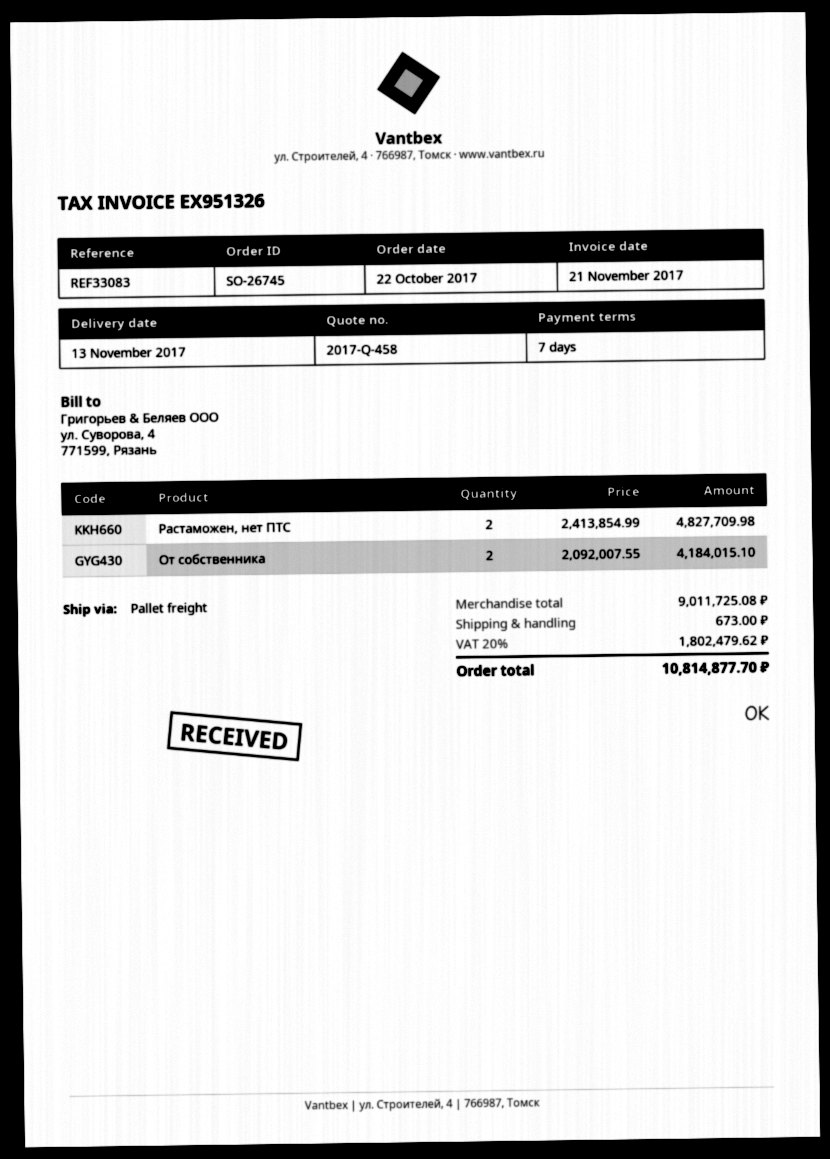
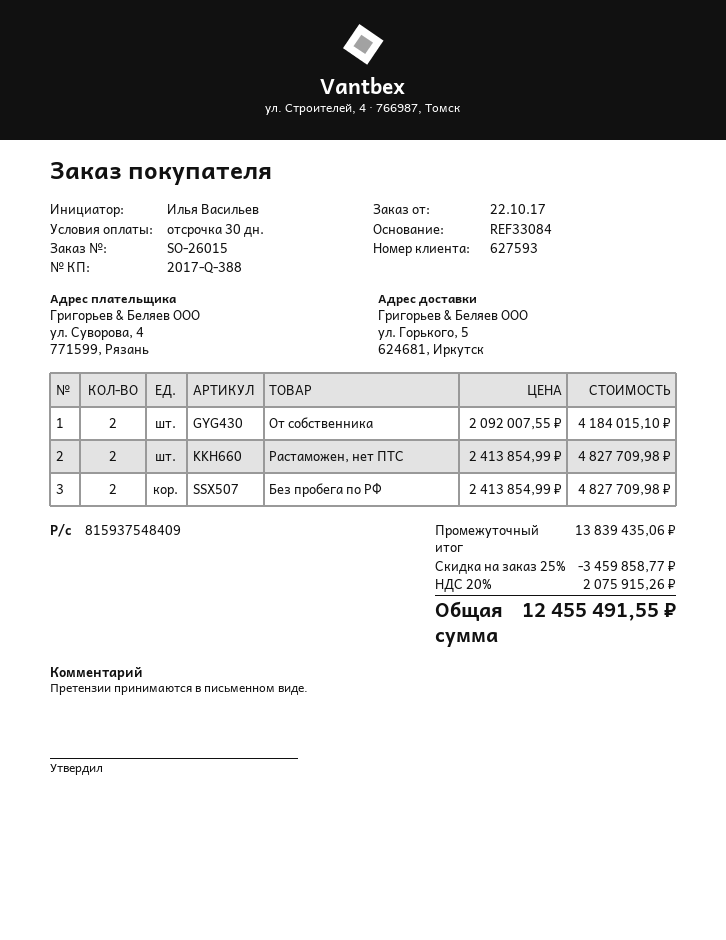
quote number: 2017-Q-458 -> 2017-Q-388
order number: SO-26745 -> SO-26015
payment terms: 7 days -> 30 days
reference: REF33083 -> REF33084
Без пробега по РФ: none -> 2 x 2413854.99 = 4827709.98
subtotal: 9011725.08 -> 13839435.06
discount: none -> 25% = 3459858.77
shipping: 673.00 -> none
tax: 20% = 1802479.62 -> 20% = 2075915.26
total: 10814877.70 -> 12455491.55

